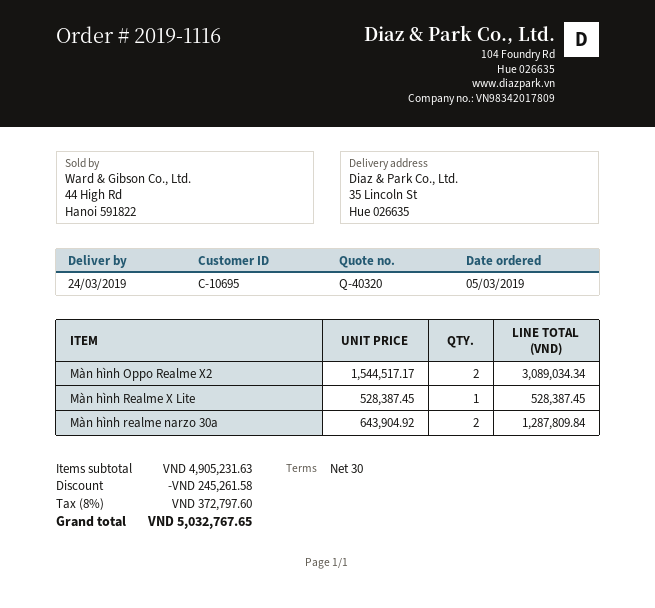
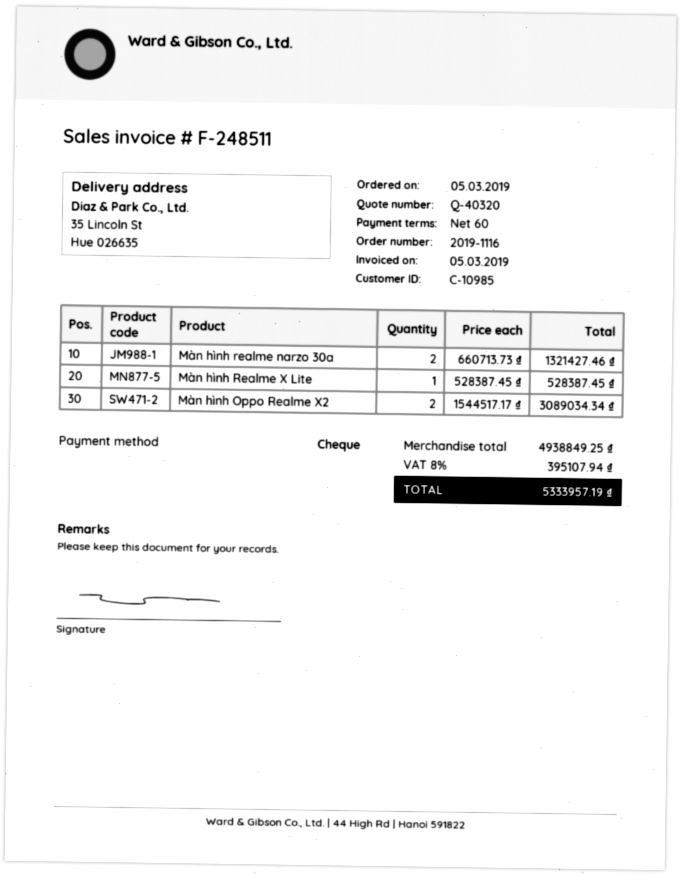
payment terms: 30 days -> 60 days
customer number: C-10695 -> C-10985
Màn hình realme narzo 30a: 2 x 643904.92 = 1287809.84 -> 2 x 660713.73 = 1321427.46
subtotal: 4905231.63 -> 4938849.25
discount: 245261.58 -> none
tax: 8% = 372797.60 -> 8% = 395107.94
total: 5032767.65 -> 5333957.19

